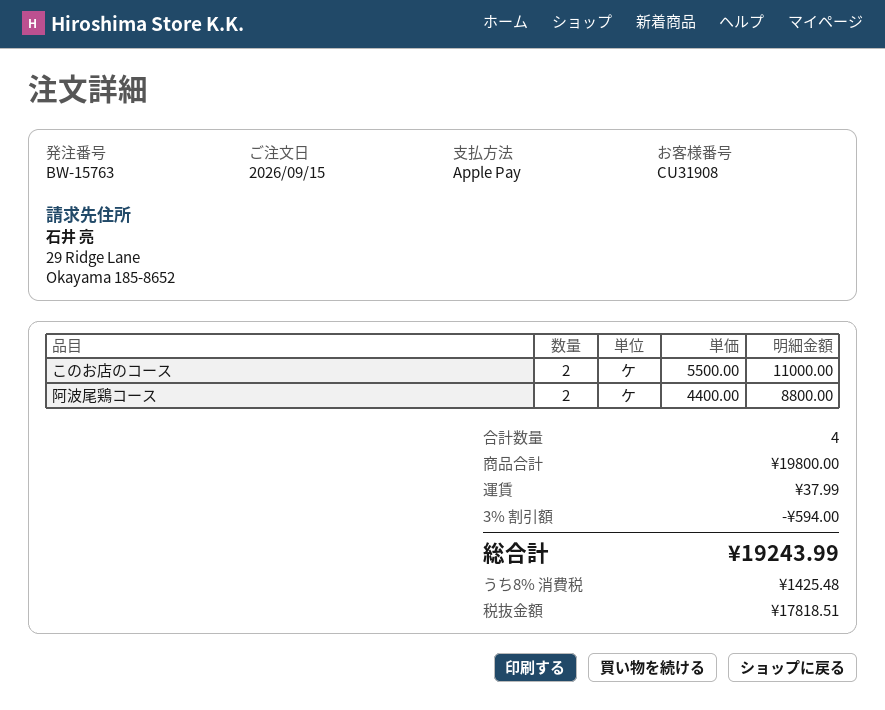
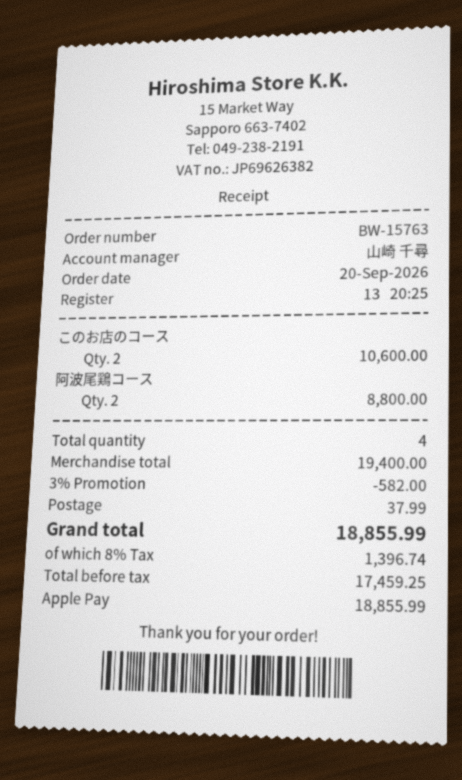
order date: 2026-09-15 -> 2026-09-20
このお店のコース: 2 for 11000.00 -> 2 for 10600.00
subtotal: 19800.00 -> 19400.00
discount: 3% = 594.00 -> 3% = 582.00
net: 17818.51 -> 17459.25
tax: 8% = 1425.48 -> 8% = 1396.74
total: 19243.99 -> 18855.99

